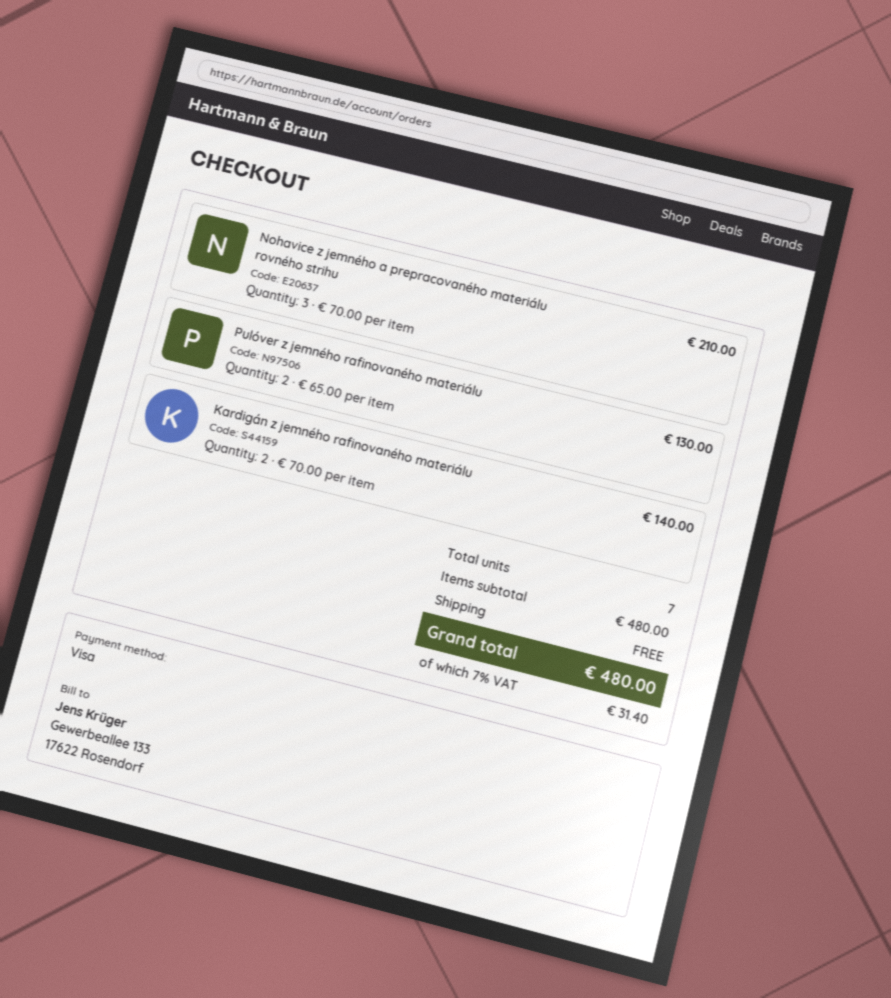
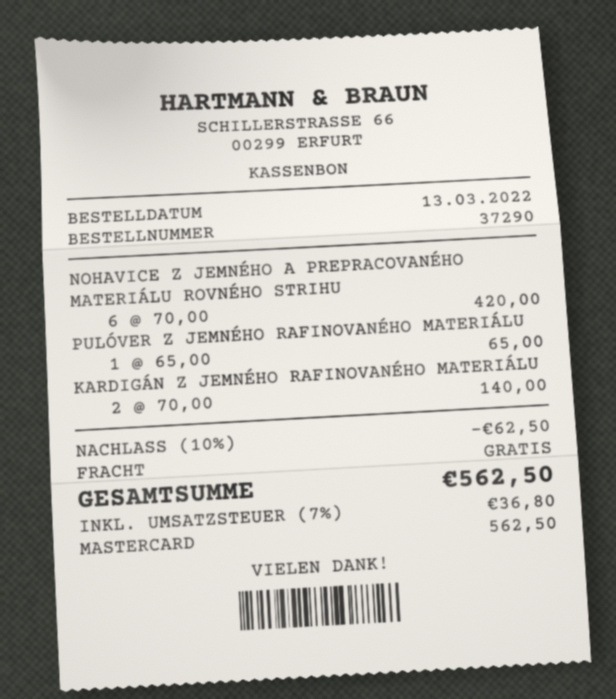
payment method: Visa -> Mastercard
Nohavice z jemného a prepracovaného materiálu rovného strihu: 3 x 70.00 = 210.00 -> 6 x 70.00 = 420.00
Pulóver z jemného rafinovaného materiálu: 2 x 65.00 = 130.00 -> 1 x 65.00 = 65.00
discount: none -> 10% = 62.50
tax: 7% = 31.40 -> 7% = 36.80
total: 480.00 -> 562.50

